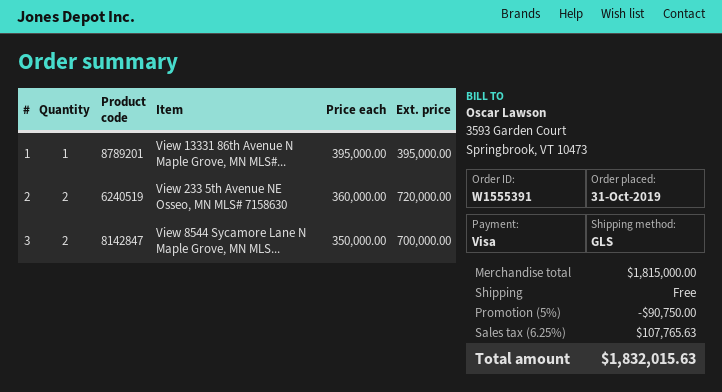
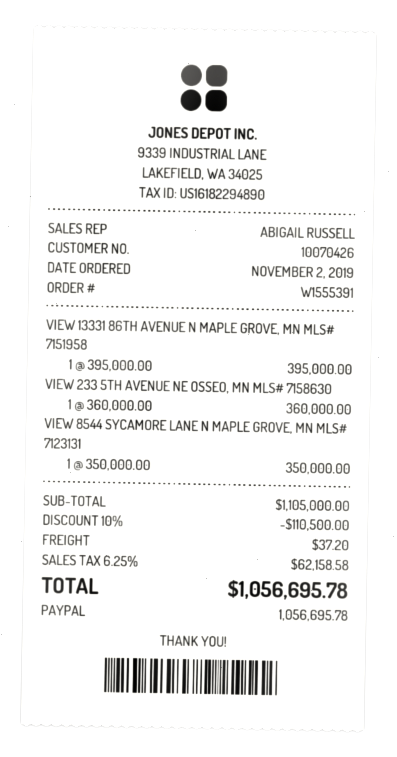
order date: 2019-10-31 -> 2019-11-02
payment method: Visa -> PayPal
View 233 5th Avenue NE Osseo, MN MLS# 7158630: 2 x 360000.00 = 720000.00 -> 1 x 360000.00 = 360000.00
View 8544 Sycamore Lane N Maple Grove, MN MLS...: 2 x 350000.00 = 700000.00 -> 1 x 350000.00 = 350000.00
subtotal: 1815000.00 -> 1105000.00
discount: 5% = 90750.00 -> 10% = 110500.00
shipping: 0.00 -> 37.20
tax: 6.25% = 107765.63 -> 6.25% = 62158.58
total: 1832015.63 -> 1056695.78

